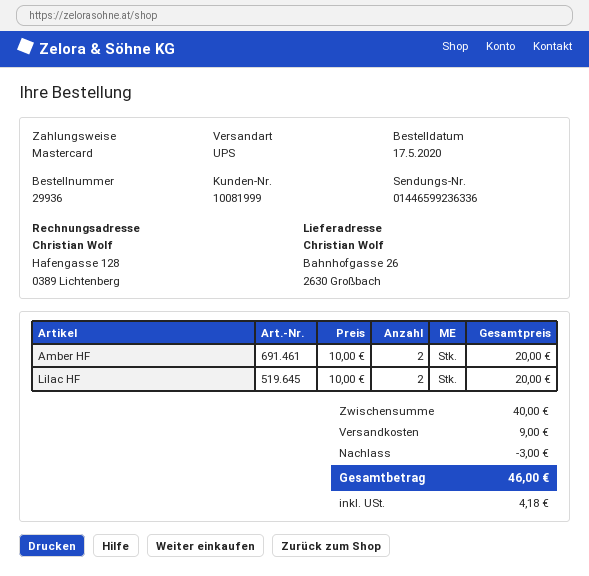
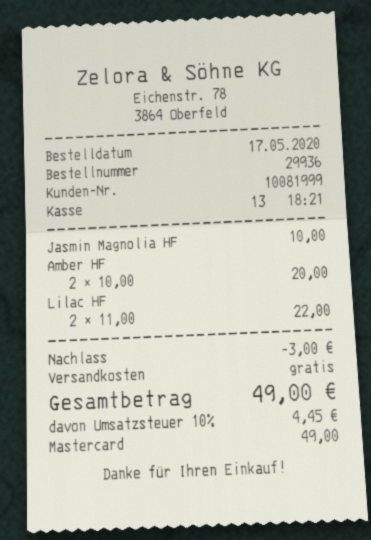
Lilac HF: 2 x 10.00 = 20.00 -> 2 x 11.00 = 22.00
Jasmin Magnolia HF: none -> 1 x 10.00 = 10.00
shipping: 9.00 -> 0.00
tax: 4.18 -> 4.45
total: 46.00 -> 49.00

